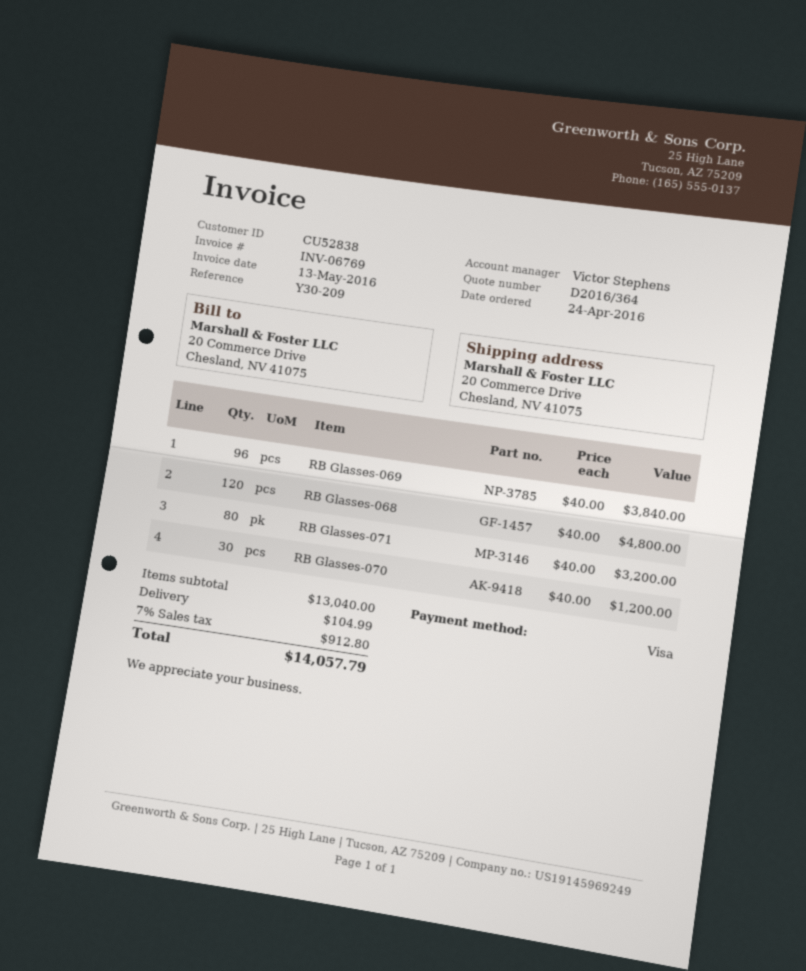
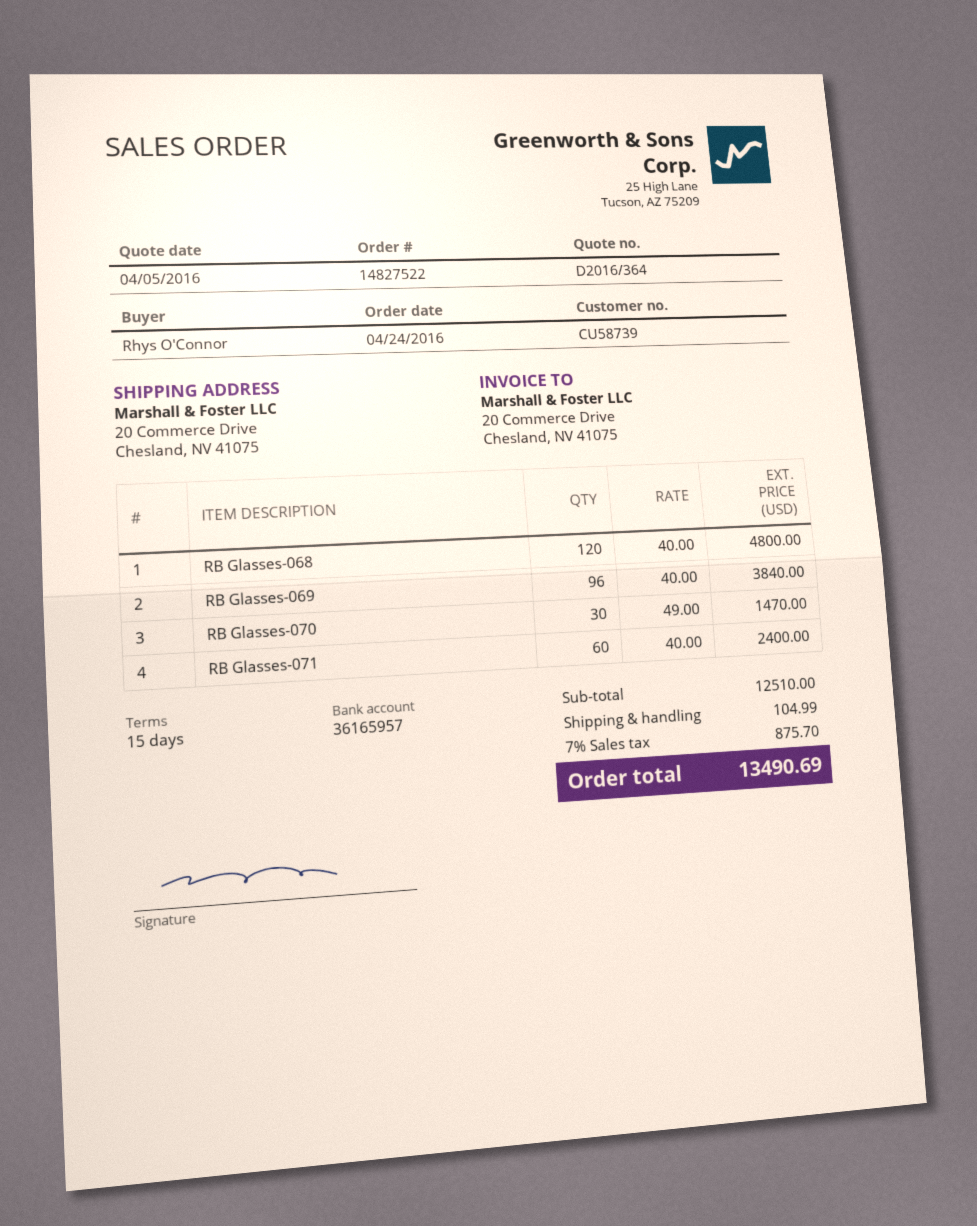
customer number: CU52838 -> CU58739
RB Glasses-071: 80 x 40.00 = 3200.00 -> 60 x 40.00 = 2400.00
RB Glasses-070: 30 x 40.00 = 1200.00 -> 30 x 49.00 = 1470.00
subtotal: 13040.00 -> 12510.00
tax: 7% = 912.80 -> 7% = 875.70
total: 14057.79 -> 13490.69

